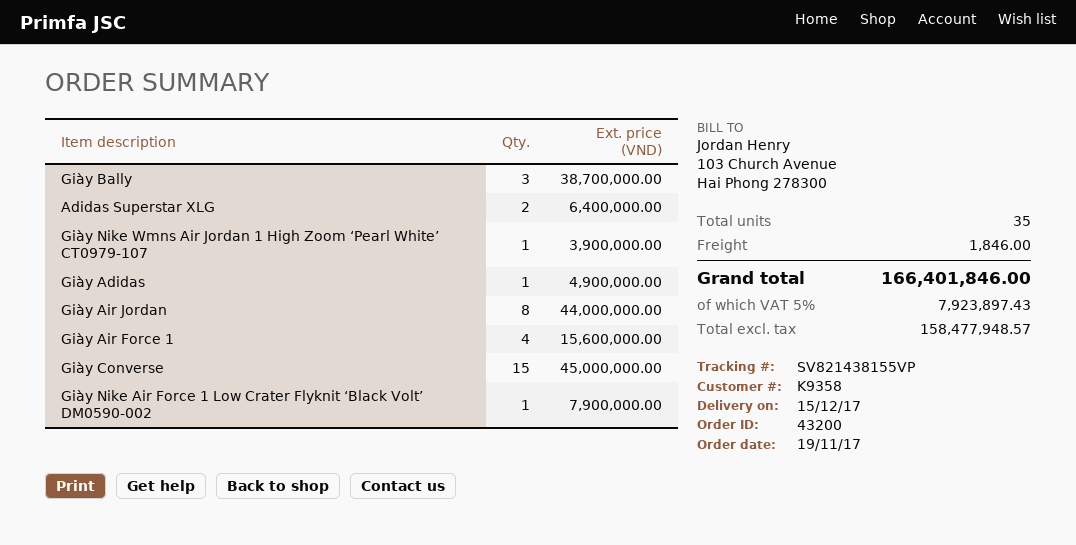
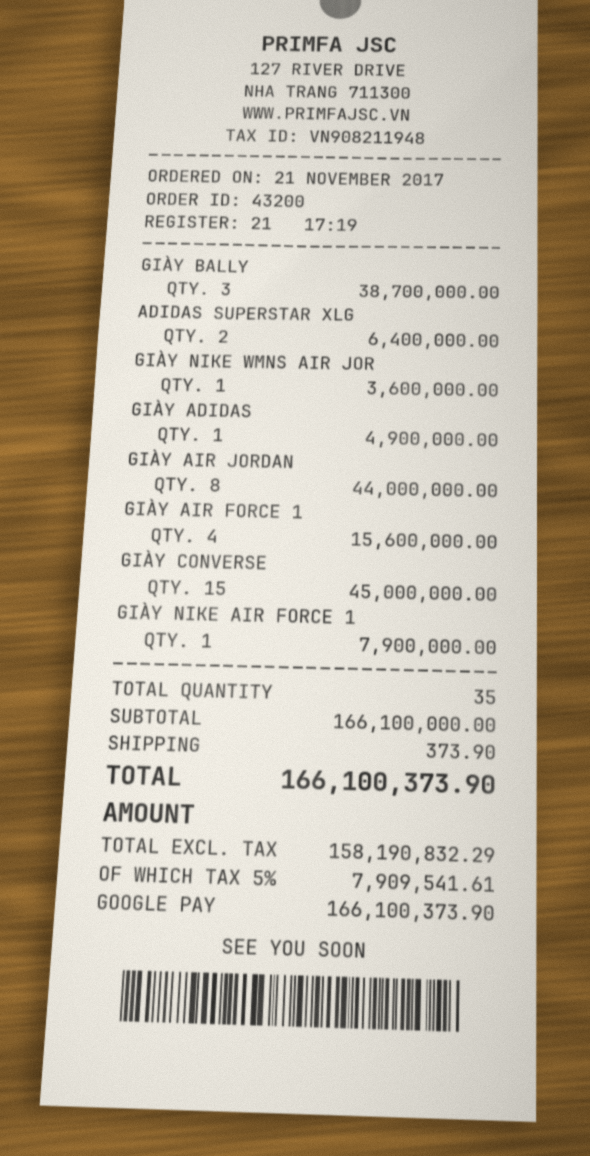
order date: 2017-11-19 -> 2017-11-21
Giày Nike Wmns Air Jordan 1 High Zoom ‘Pearl White’ CT0979-107: 1 for 3900000.00 -> 1 for 3600000.00
shipping: 1846.00 -> 373.90
net: 158477948.57 -> 158190832.29
tax: 5% = 7923897.43 -> 5% = 7909541.61
total: 166401846.00 -> 166100373.90

